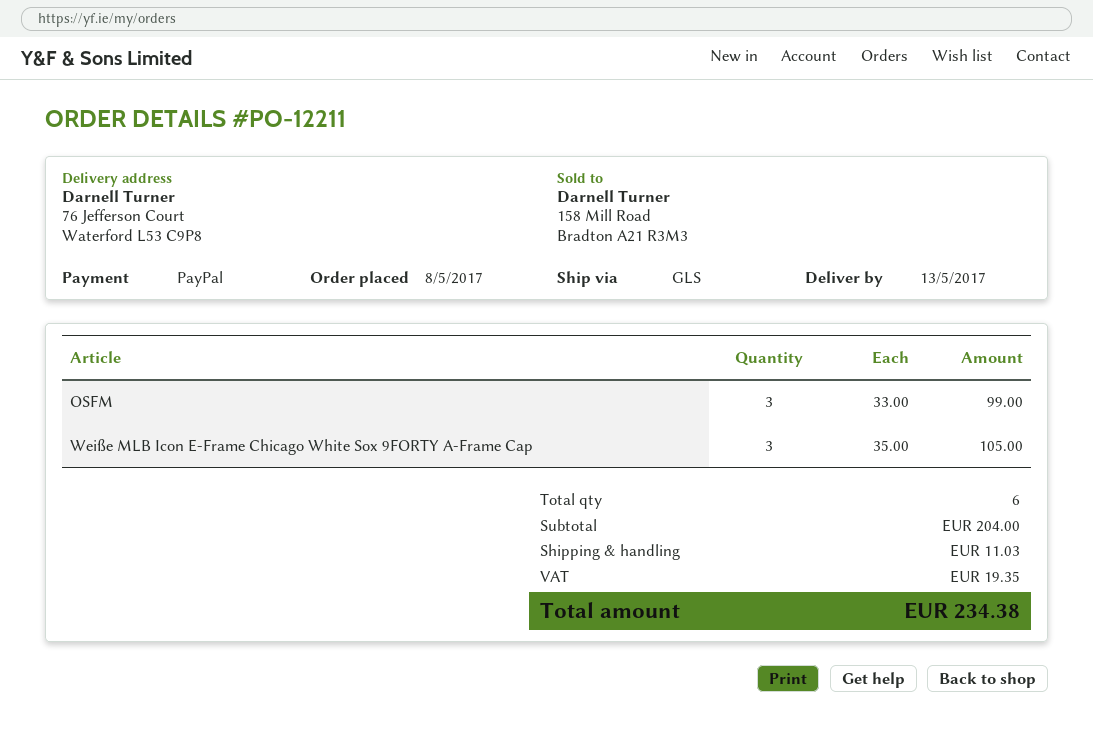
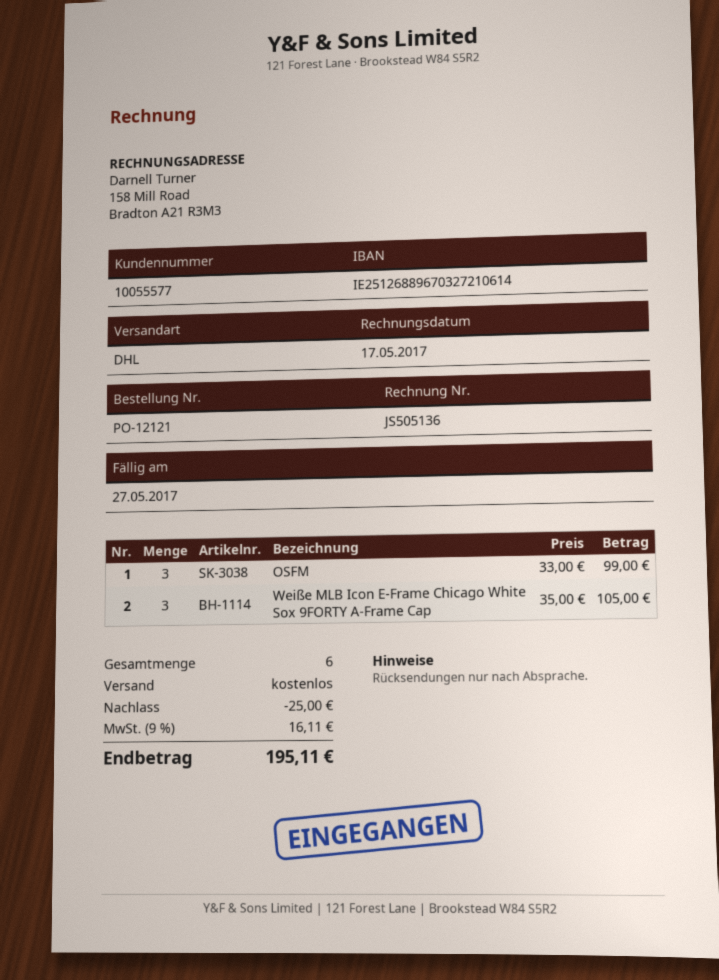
order number: PO-12211 -> PO-12121
shipping method: GLS -> DHL
discount: none -> 25.00
shipping: 11.03 -> 0.00
tax: 19.35 -> 16.11
total: 234.38 -> 195.11

